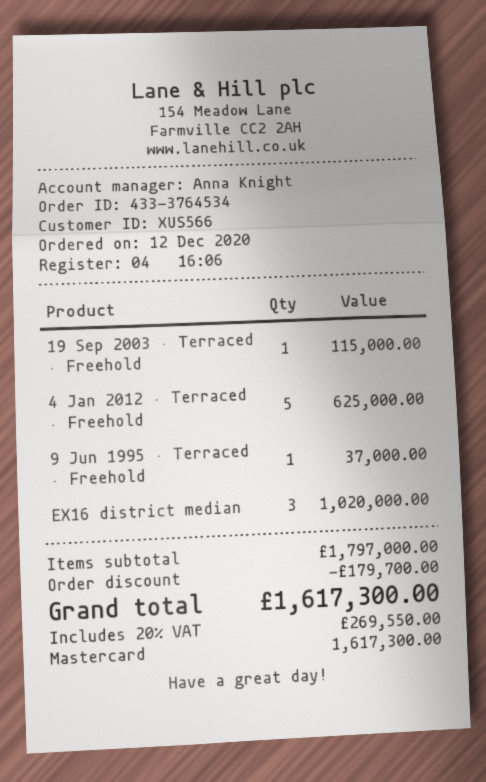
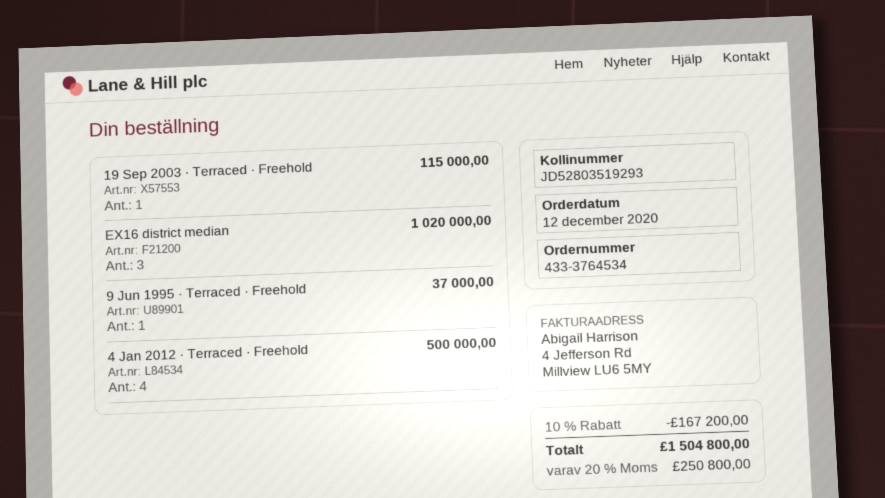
4 Jan 2012 · Terraced · Freehold: 5 for 625000.00 -> 4 for 500000.00
discount: 179700.00 -> 167200.00
tax: 20% = 269550.00 -> 20% = 250800.00
total: 1617300.00 -> 1504800.00

